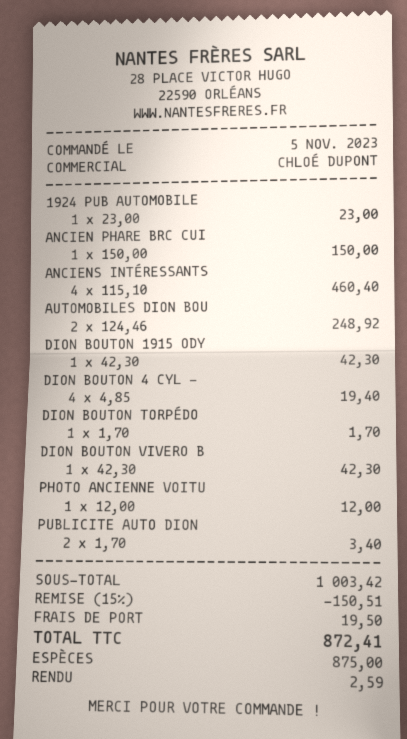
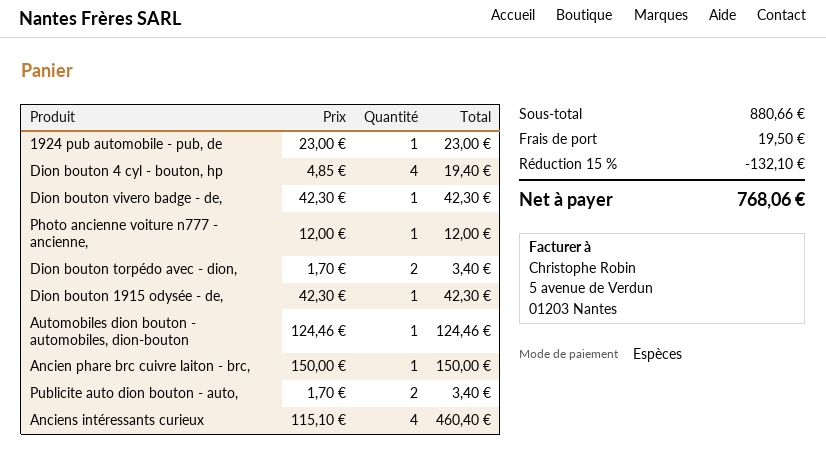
AUTOMOBILES DION BOU: 2 x 124.46 = 248.92 -> 1 x 124.46 = 124.46
DION BOUTON TORPÉDO: 1 x 1.70 = 1.70 -> 2 x 1.70 = 3.40
subtotal: 1003.42 -> 880.66
discount: 15% = 150.51 -> 15% = 132.10
total: 872.41 -> 768.06

